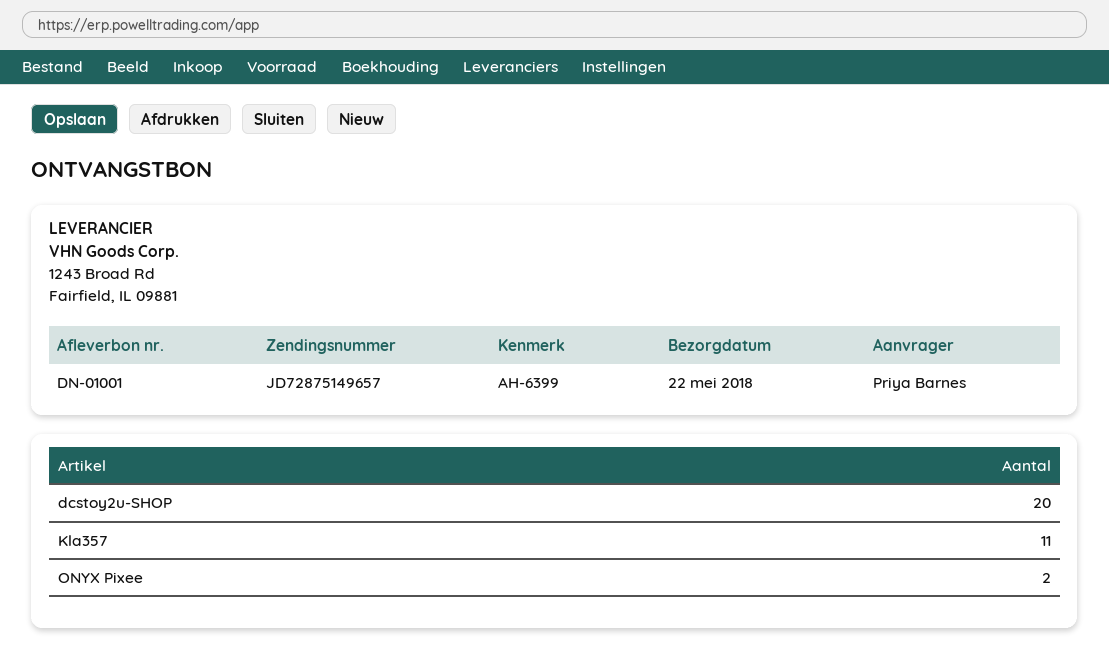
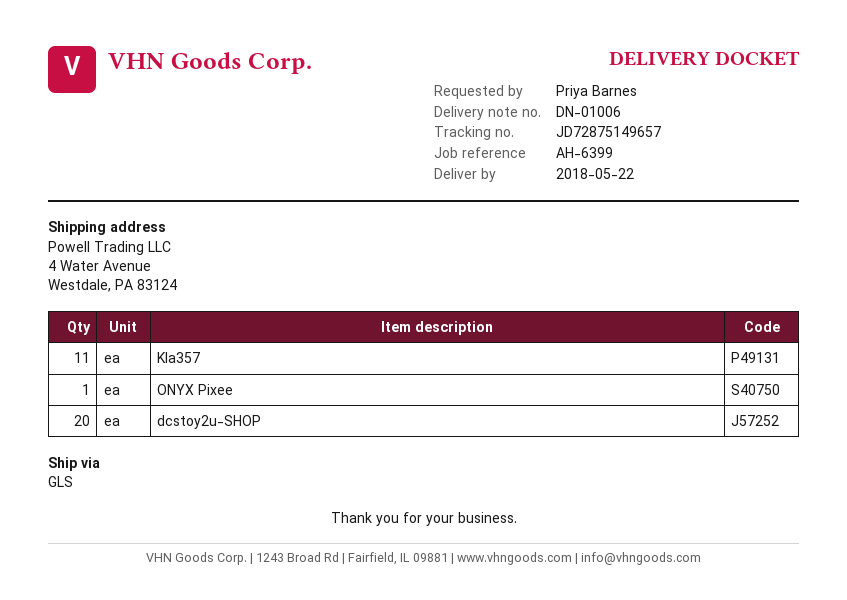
delivery note number: DN-01001 -> DN-01006
ONYX Pixee: 2 -> 1

